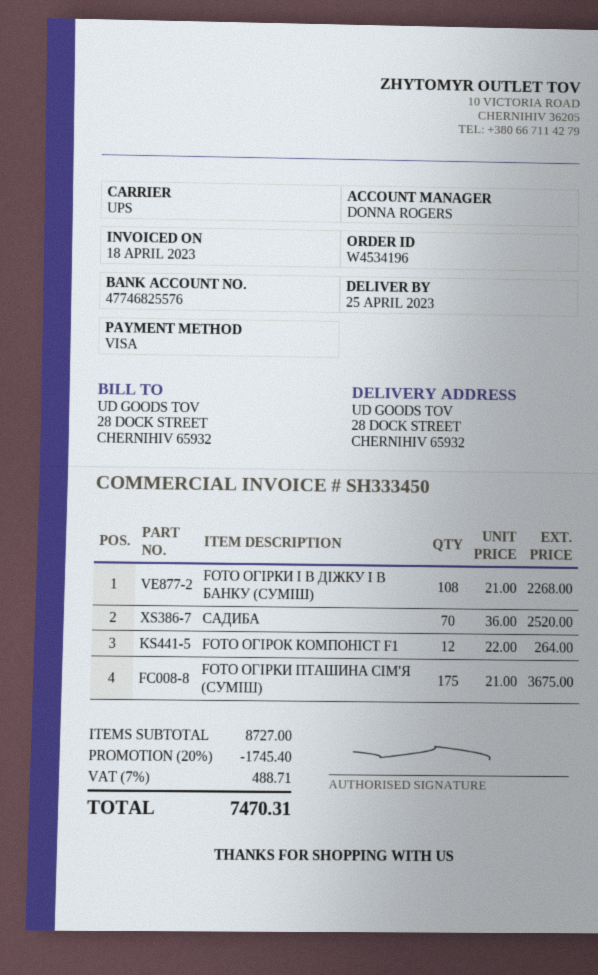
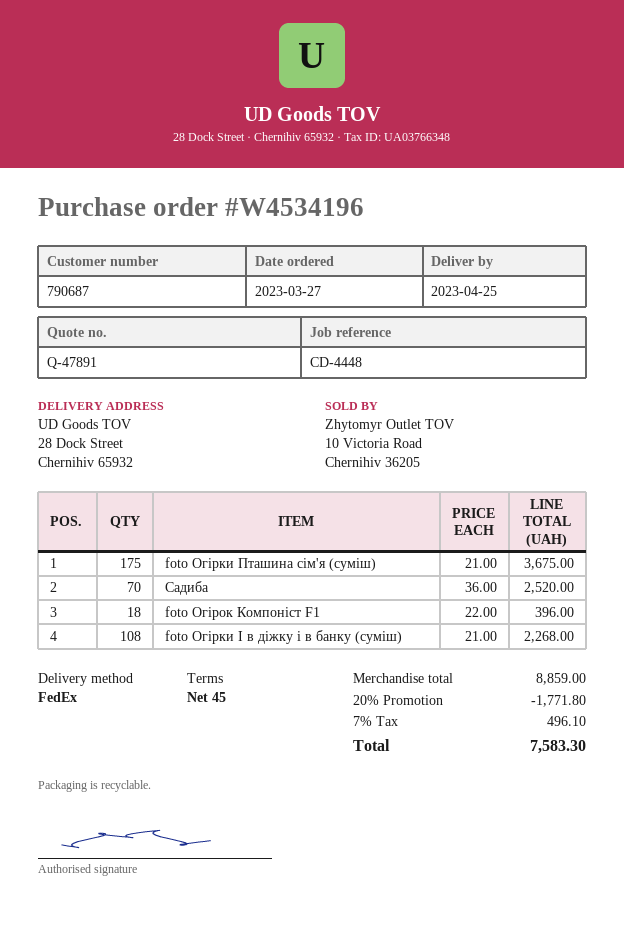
shipping method: UPS -> FedEx
FOTO ОГІРОК КОМПОНІСТ F1: 12 x 22.00 = 264.00 -> 18 x 22.00 = 396.00
subtotal: 8727.00 -> 8859.00
discount: 20% = 1745.40 -> 20% = 1771.80
tax: 7% = 488.71 -> 7% = 496.10
total: 7470.31 -> 7583.30

